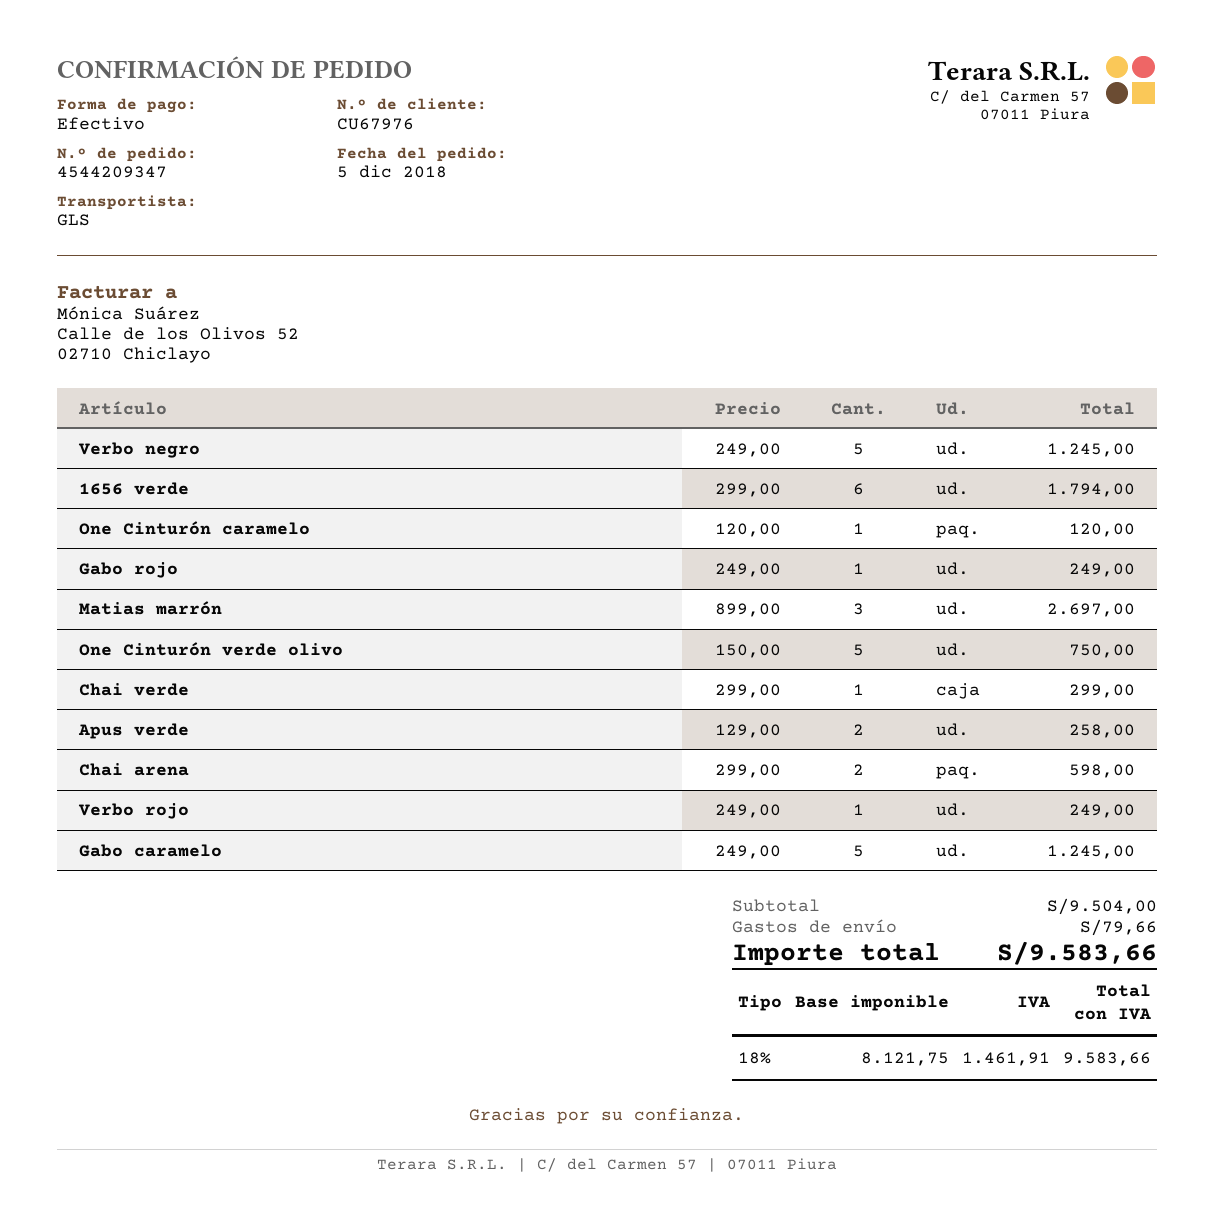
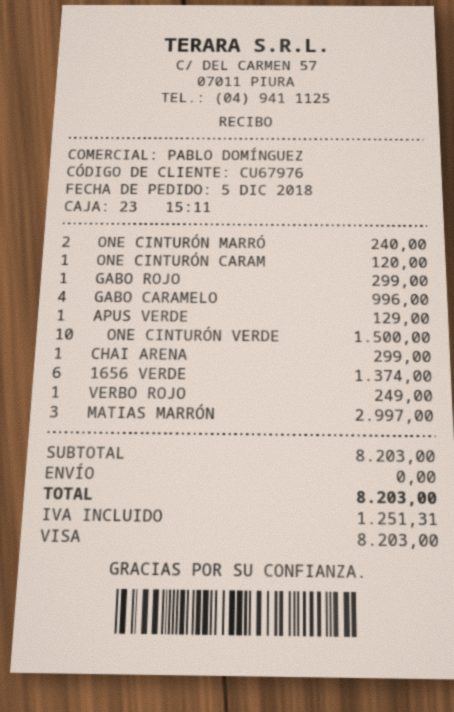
payment method: cash -> Visa
Verbo negro: 5 for 1245.00 -> none
1656 verde: 6 for 1794.00 -> 6 for 1374.00
Gabo rojo: 1 for 249.00 -> 1 for 299.00
Matias marrón: 3 for 2697.00 -> 3 for 2997.00
One Cinturón verde olivo: 5 for 750.00 -> 10 for 1500.00
Chai verde: 1 for 299.00 -> none
Apus verde: 2 for 258.00 -> 1 for 129.00
Chai arena: 2 for 598.00 -> 1 for 299.00
Gabo caramelo: 5 for 1245.00 -> 4 for 996.00
ONE CINTURÓN MARRÓ: none -> 2 for 240.00
subtotal: 9504.00 -> 8203.00
shipping: 79.66 -> 0.00
tax: 1461.91 -> 1251.31
total: 9583.66 -> 8203.00

